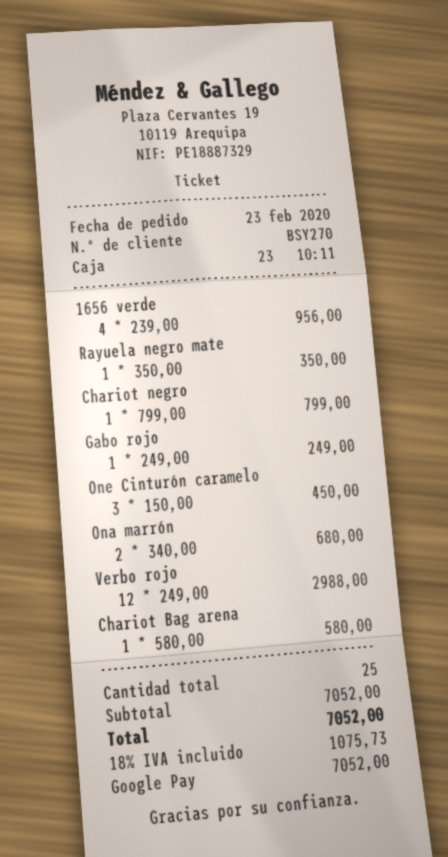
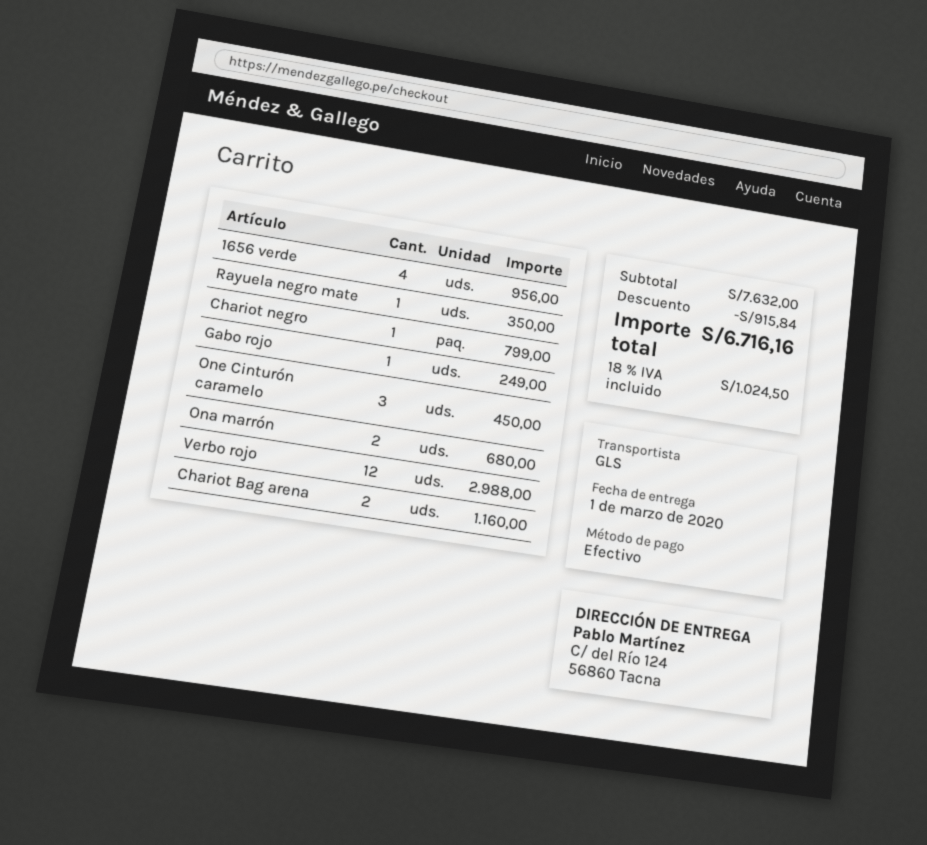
payment method: Google Pay -> cash
Chariot Bag arena: 1 for 580.00 -> 2 for 1160.00
subtotal: 7052.00 -> 7632.00
discount: none -> 915.84
tax: 18% = 1075.73 -> 18% = 1024.50
total: 7052.00 -> 6716.16

